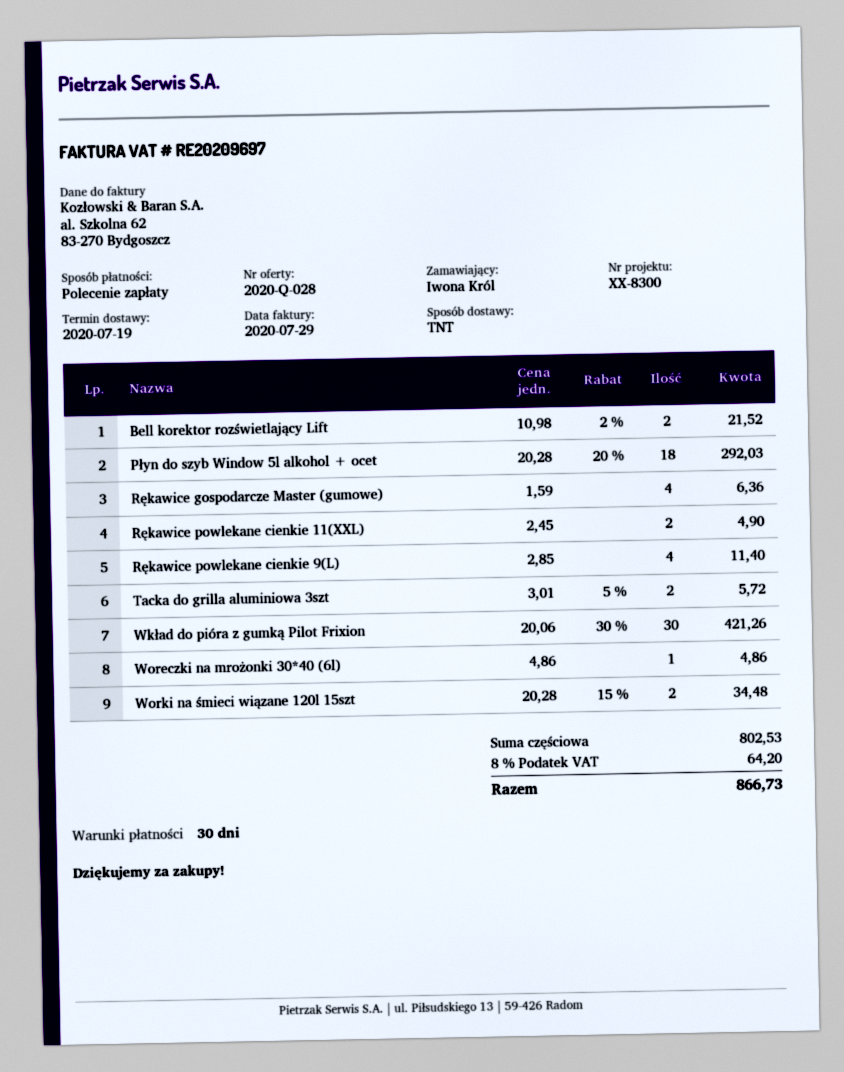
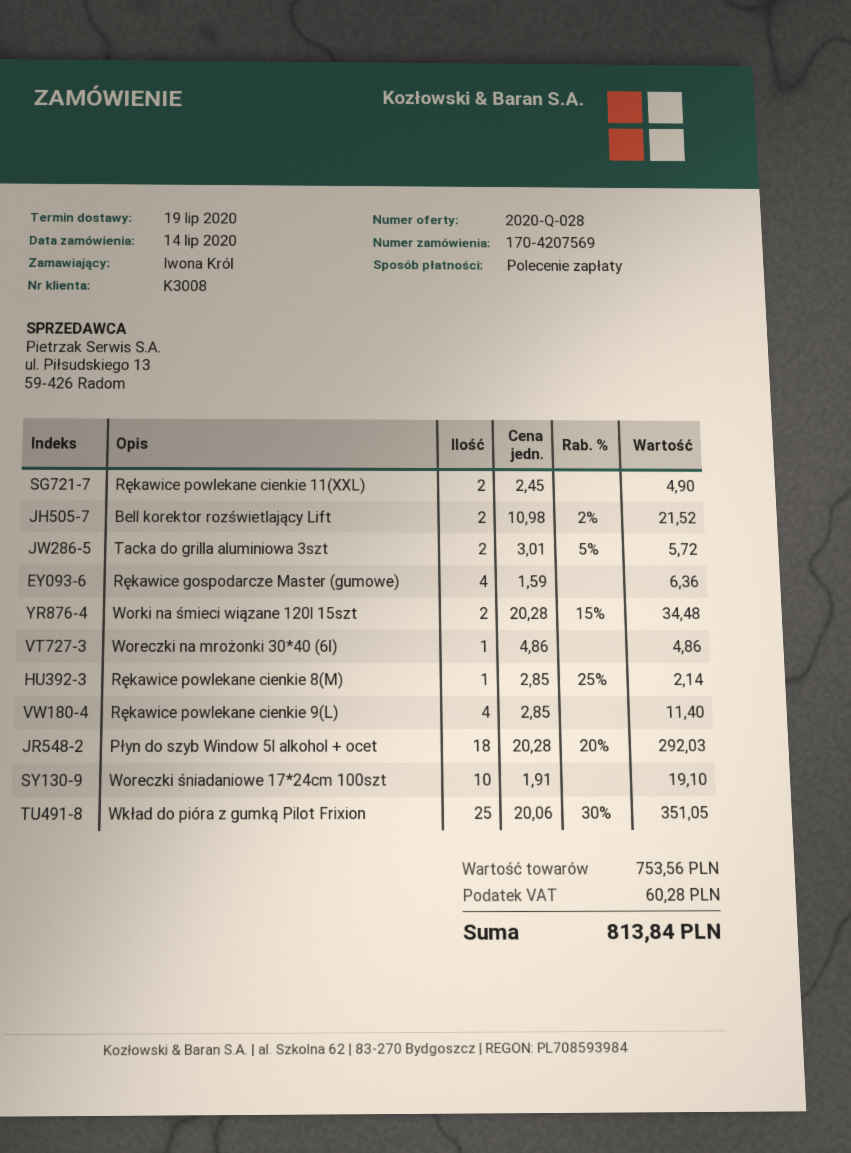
Wkład do pióra z gumką Pilot Frixion: 30 x 20.06 - 30% = 421.26 -> 25 x 20.06 - 30% = 351.05
Rękawice powlekane cienkie 8(M): none -> 1 x 2.85 - 25% = 2.14
Woreczki śniadaniowe 17*24cm 100szt: none -> 10 x 1.91 = 19.10
subtotal: 802.53 -> 753.56
tax: 64.20 -> 60.28
total: 866.73 -> 813.84

